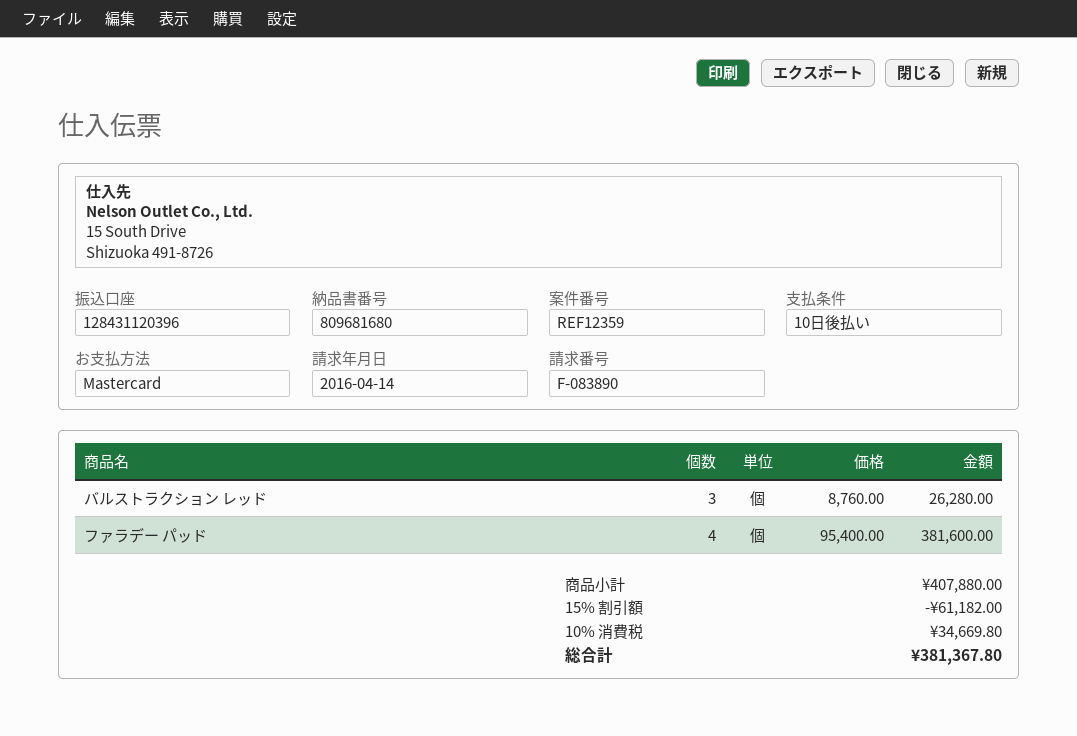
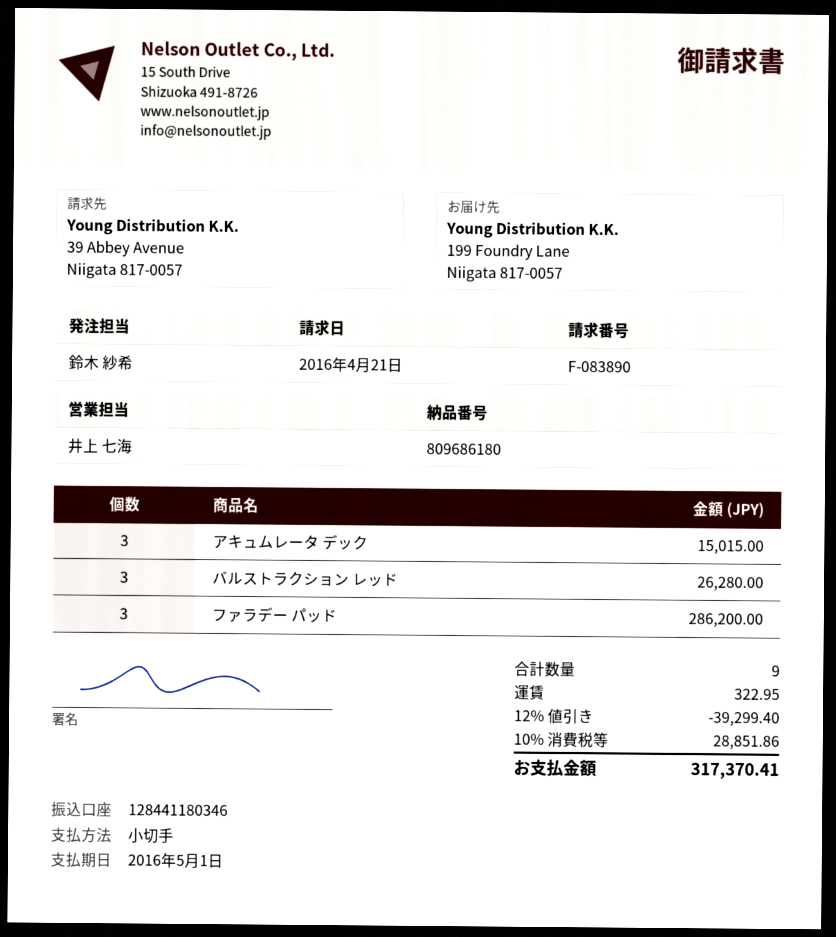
delivery note number: 809681680 -> 809686180
invoice date: 2016-04-14 -> 2016-04-21
payment method: Mastercard -> cheque
bank account: 128431120396 -> 128441180346
ファラデー パッド: 4 for 381600.00 -> 3 for 286200.00
アキュムレータ デック: none -> 3 for 15015.00
discount: 15% = 61182.00 -> 12% = 39299.40
shipping: none -> 322.95
tax: 10% = 34669.80 -> 10% = 28851.86
total: 381367.80 -> 317370.41

